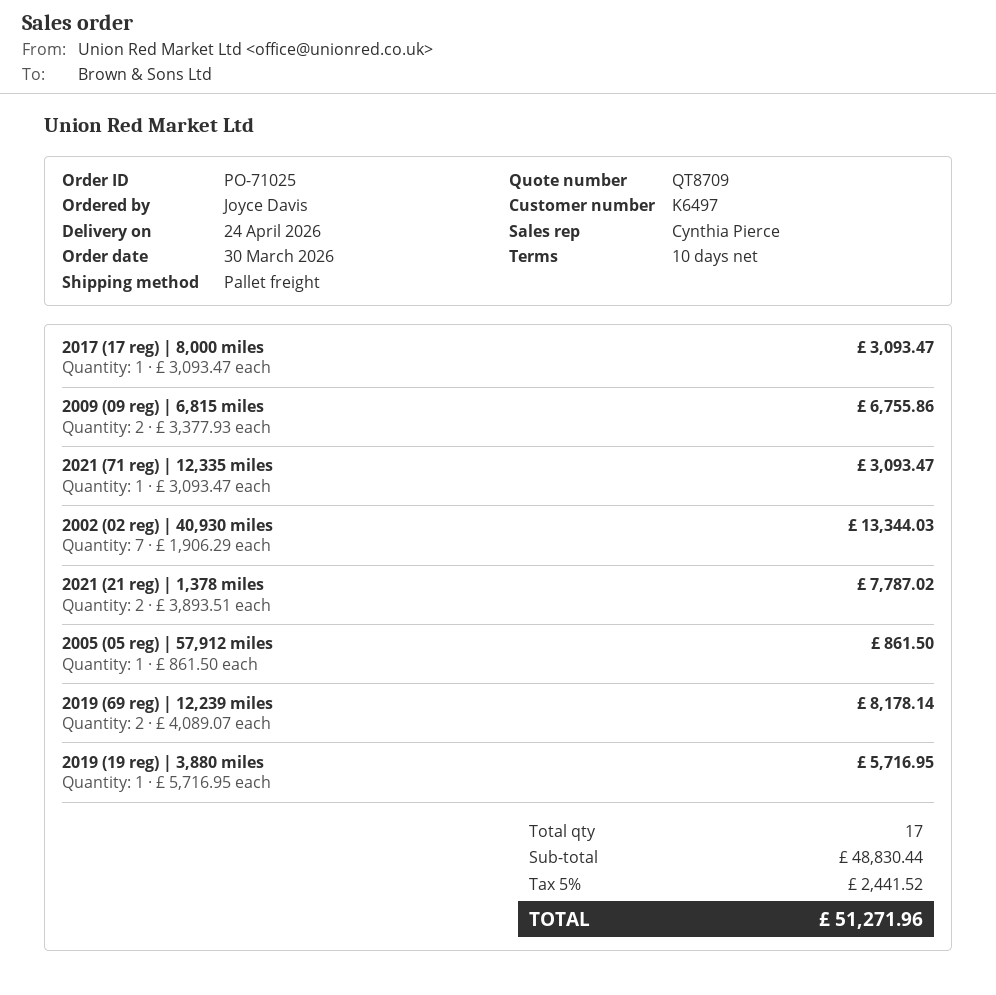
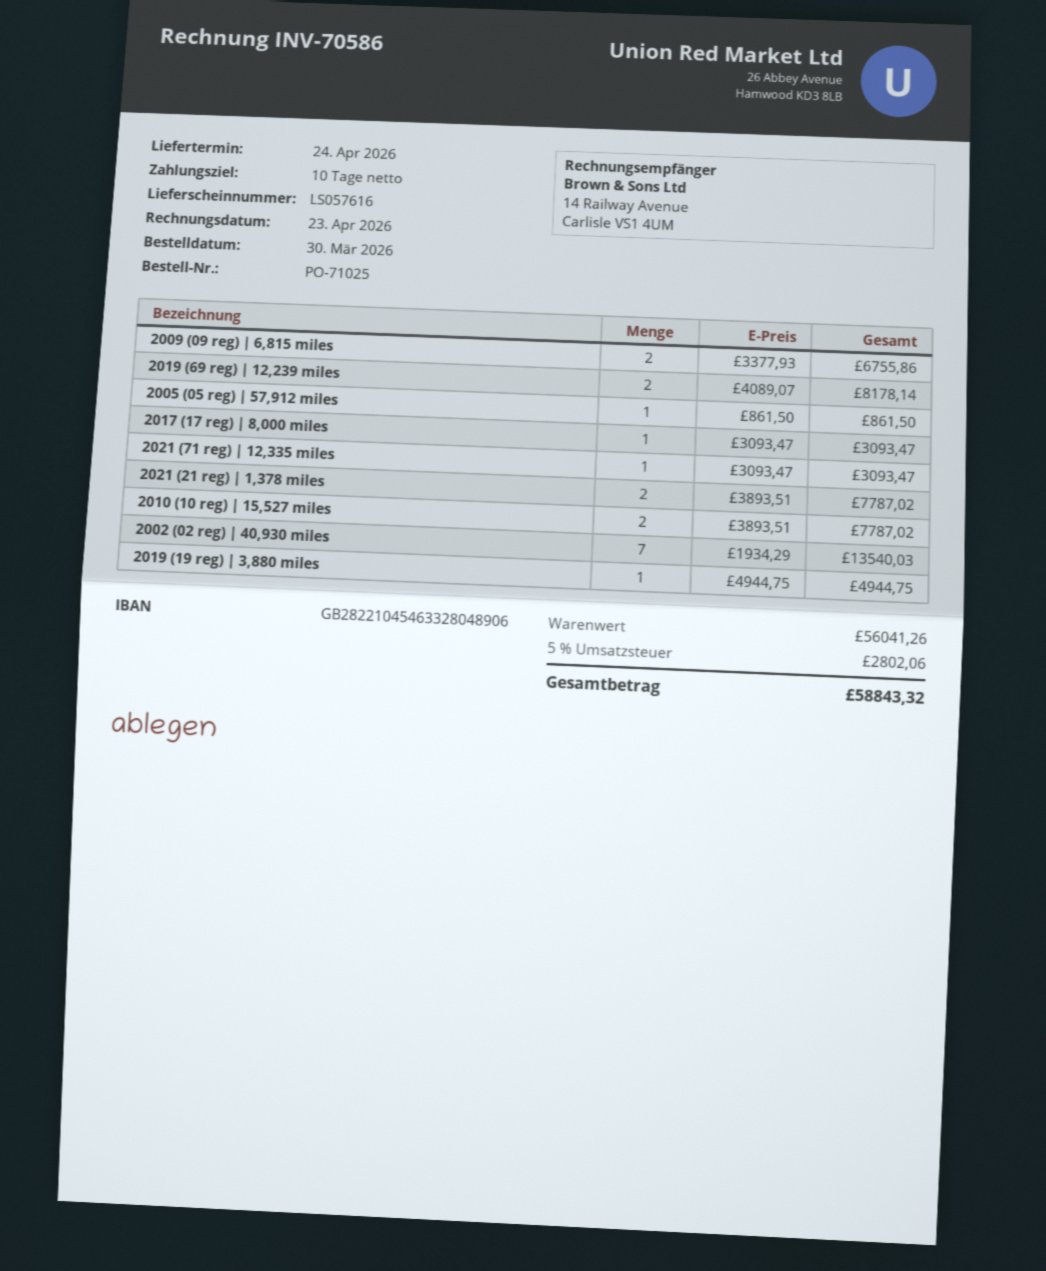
2002 (02 reg) | 40,930 miles: 7 x 1906.29 = 13344.03 -> 7 x 1934.29 = 13540.03
2019 (19 reg) | 3,880 miles: 1 x 5716.95 = 5716.95 -> 1 x 4944.75 = 4944.75
2010 (10 reg) | 15,527 miles: none -> 2 x 3893.51 = 7787.02
subtotal: 48830.44 -> 56041.26
tax: 5% = 2441.52 -> 5% = 2802.06
total: 51271.96 -> 58843.32

